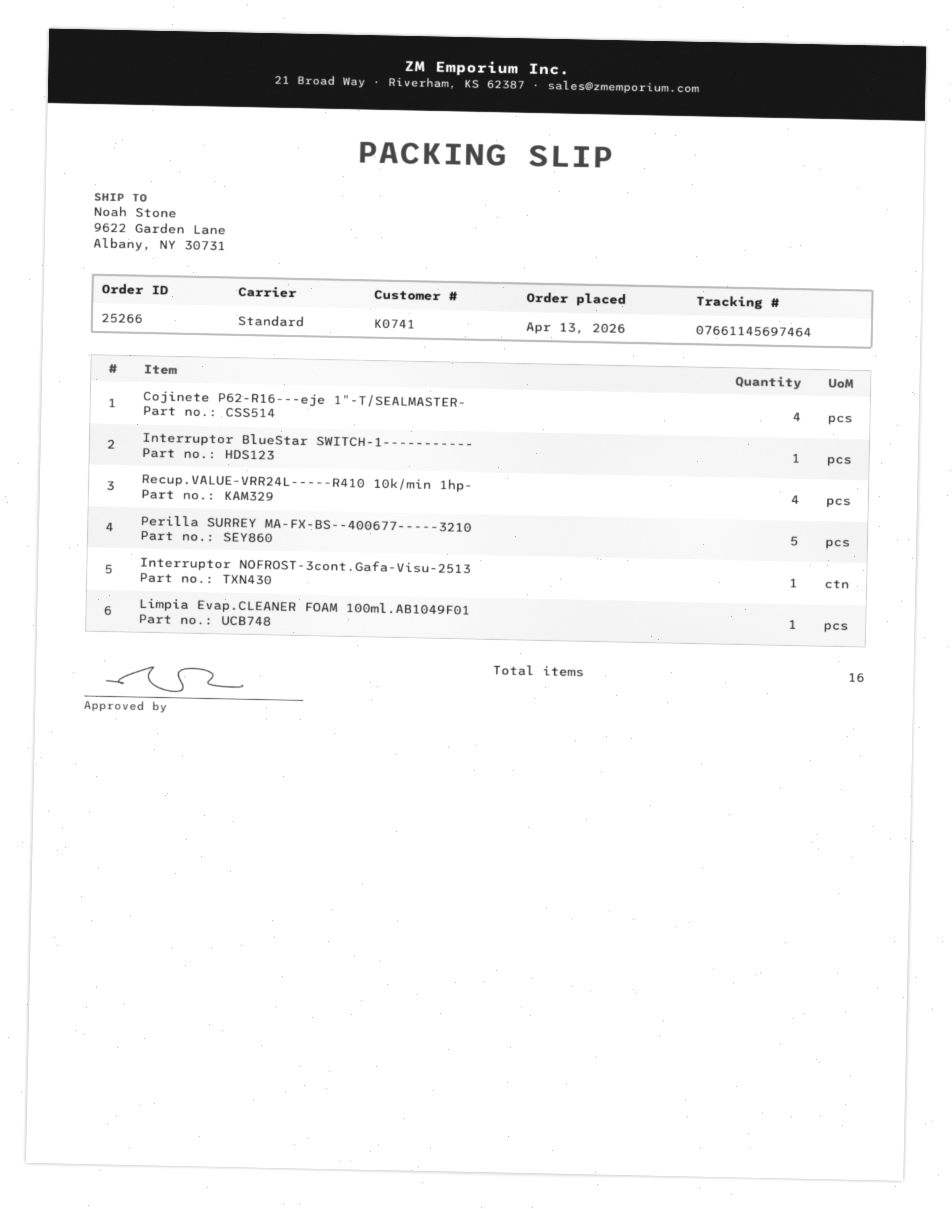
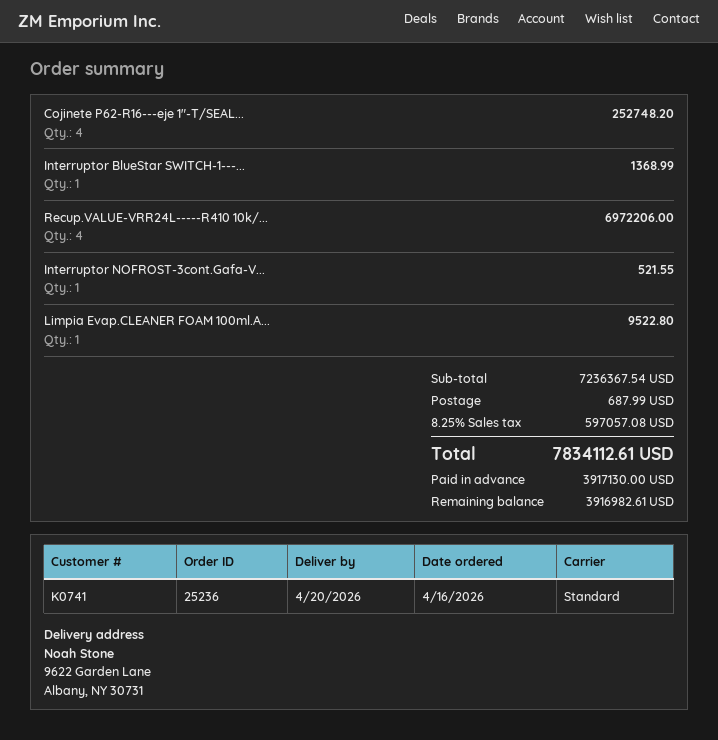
order number: 25266 -> 25236
order date: 2026-04-13 -> 2026-04-16
Perilla SURREY MA-FX-BS--400677-----3210: 5 -> none

